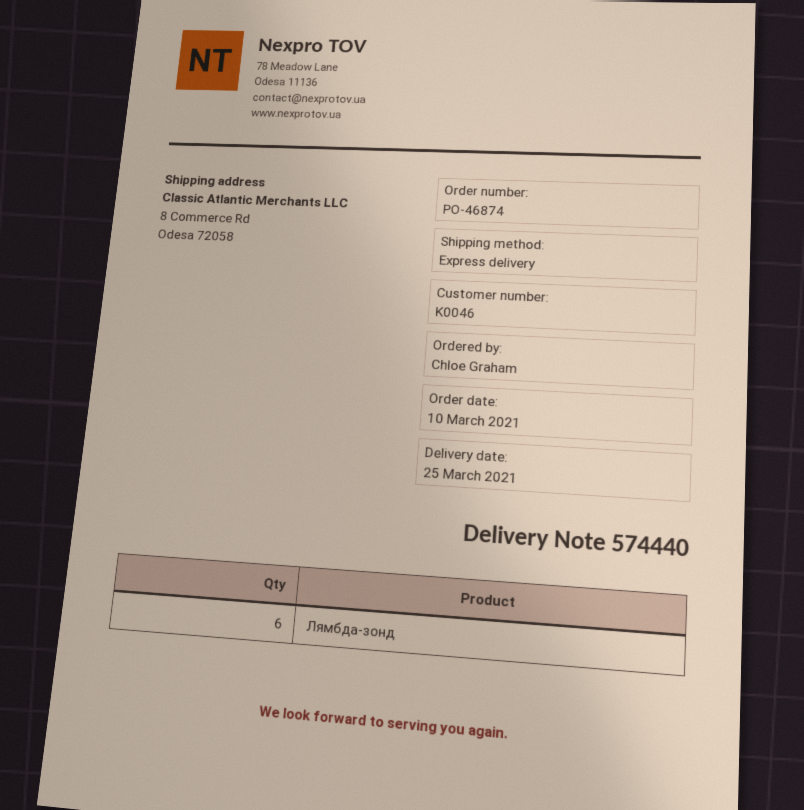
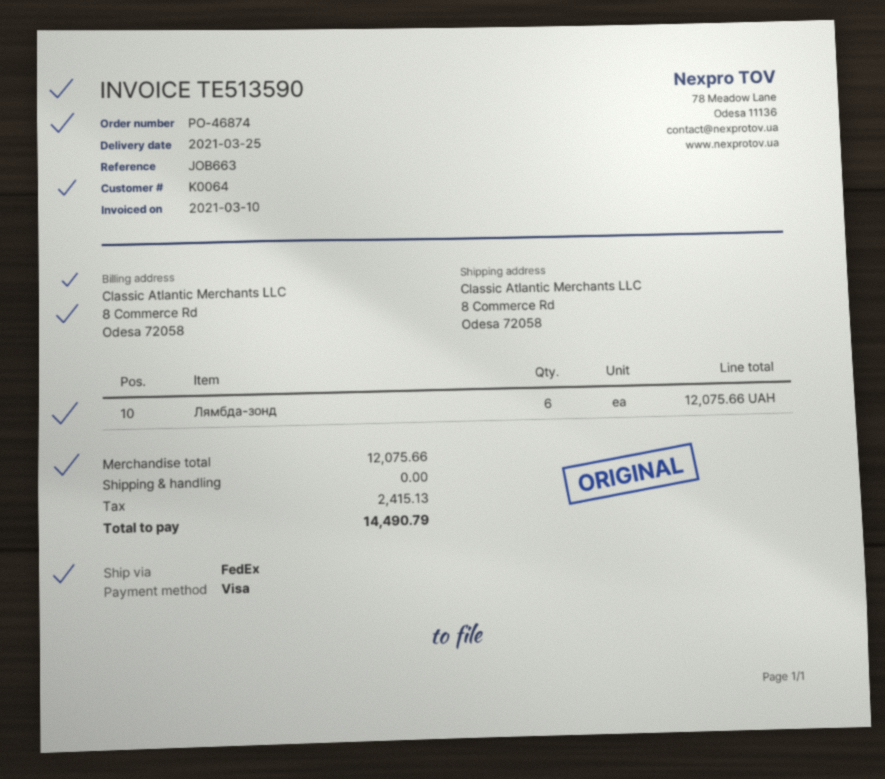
customer number: K0046 -> K0064
shipping method: express -> FedEx

